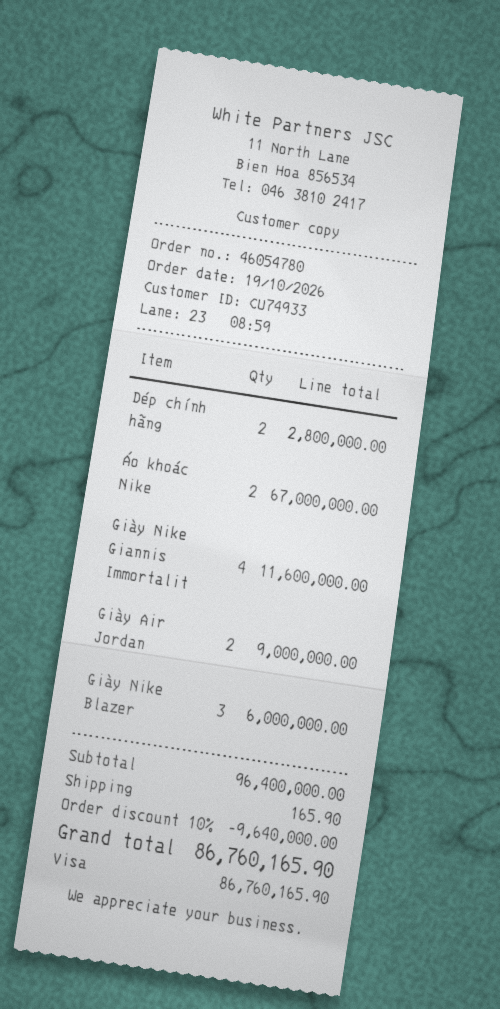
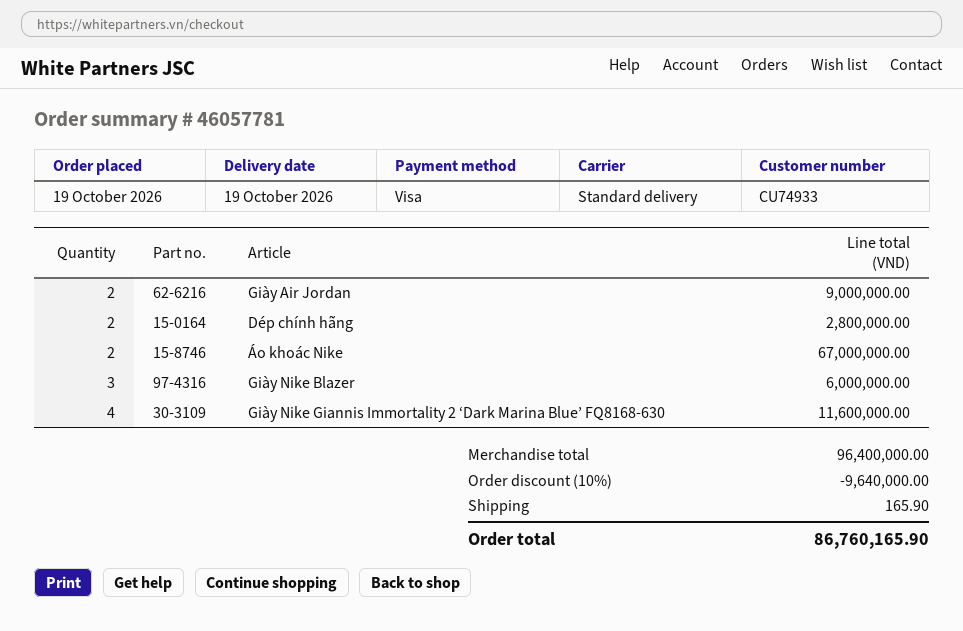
order number: 46054780 -> 46057781

